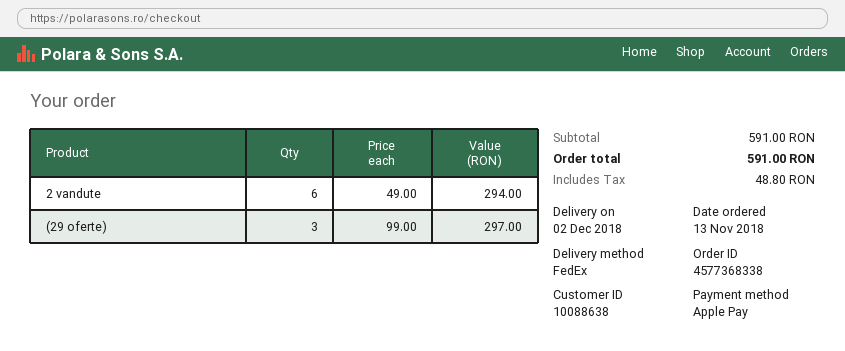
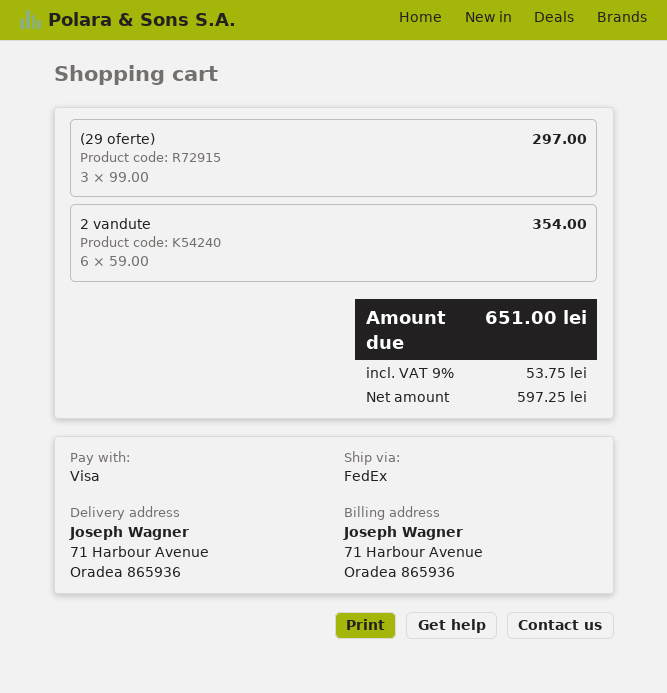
payment method: Apple Pay -> Visa
2 vandute: 6 x 49.00 = 294.00 -> 6 x 59.00 = 354.00
tax: 48.80 -> 53.75
total: 591.00 -> 651.00

